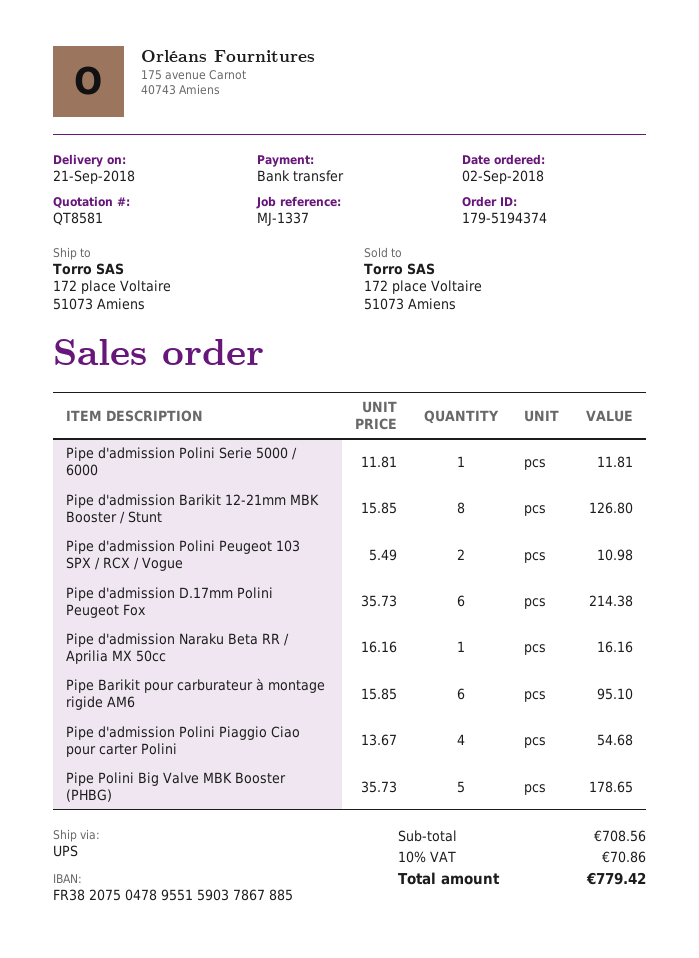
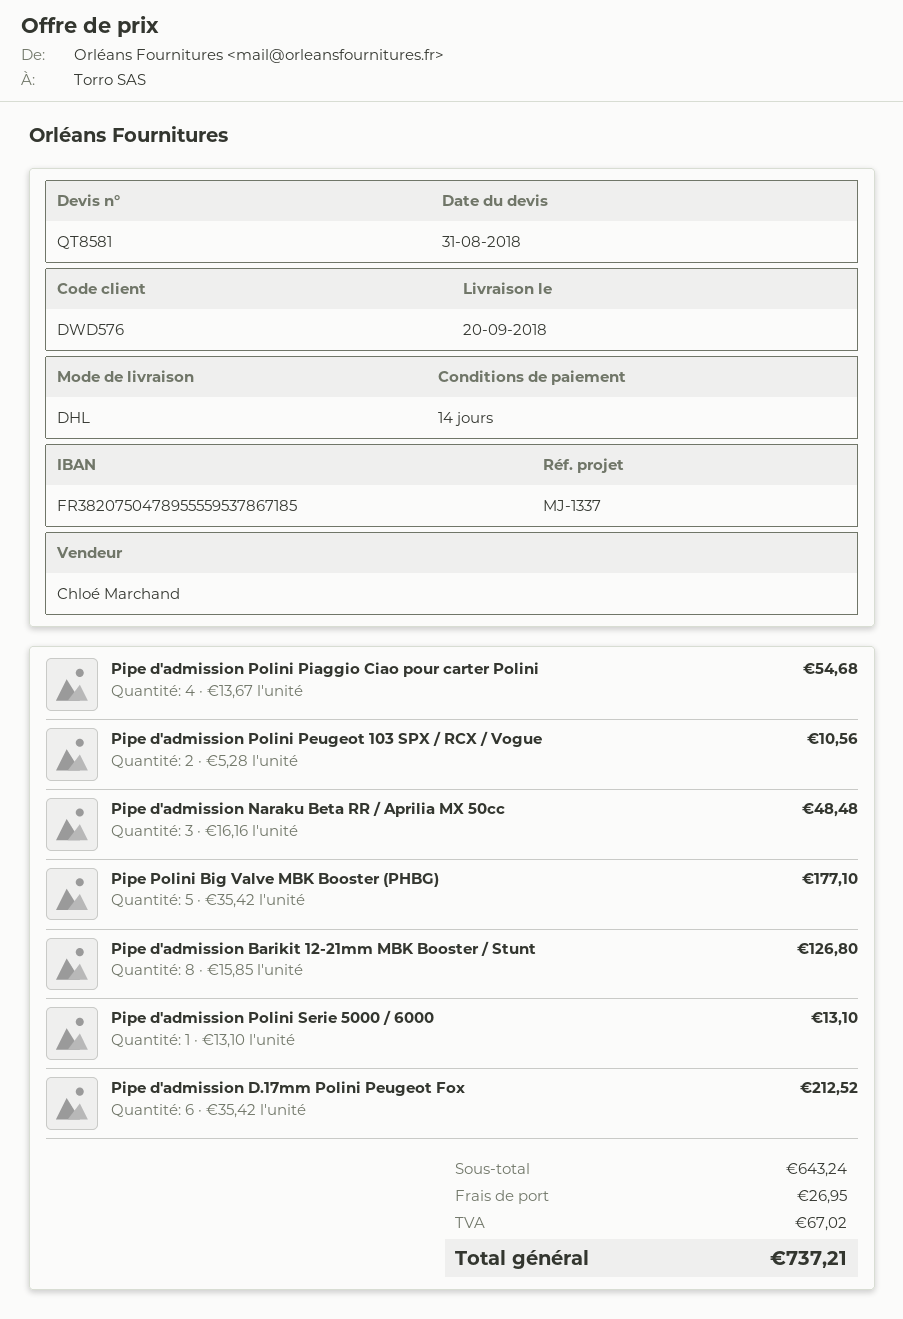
delivery date: 2018-09-21 -> 2018-09-20
bank account: FR3820750478955159037867885 -> FR3820750478955559537867185
shipping method: UPS -> DHL
Pipe d'admission Polini Serie 5000 / 6000: 1 x 11.81 = 11.81 -> 1 x 13.10 = 13.10
Pipe d'admission Polini Peugeot 103 SPX / RCX / Vogue: 2 x 5.49 = 10.98 -> 2 x 5.28 = 10.56
Pipe d'admission D.17mm Polini Peugeot Fox: 6 x 35.73 = 214.38 -> 6 x 35.42 = 212.52
Pipe d'admission Naraku Beta RR / Aprilia MX 50cc: 1 x 16.16 = 16.16 -> 3 x 16.16 = 48.48
Pipe Barikit pour carburateur à montage rigide AM6: 6 x 15.85 = 95.10 -> none
Pipe Polini Big Valve MBK Booster (PHBG): 5 x 35.73 = 178.65 -> 5 x 35.42 = 177.10
subtotal: 708.56 -> 643.24
shipping: none -> 26.95
tax: 70.86 -> 67.02
total: 779.42 -> 737.21

